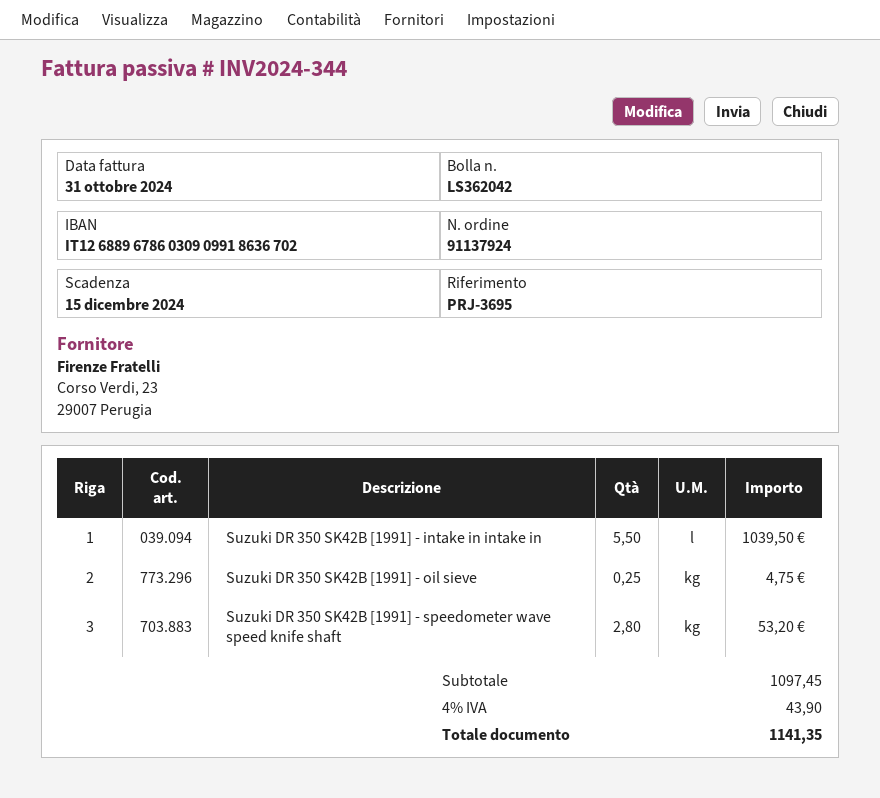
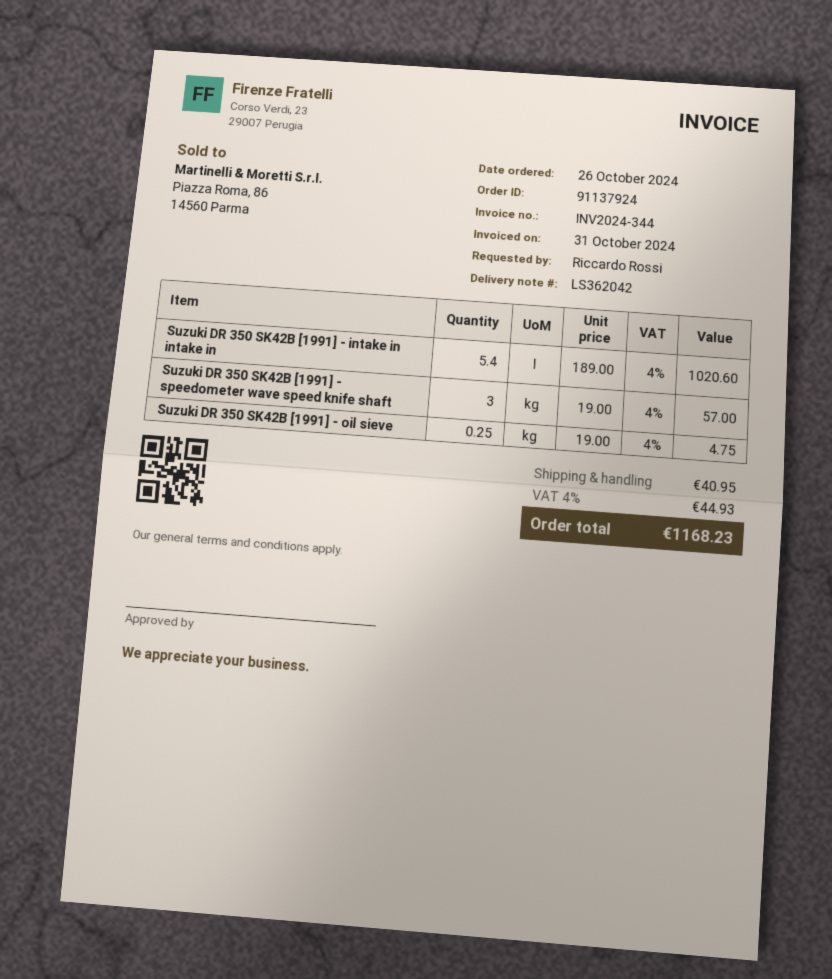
Suzuki DR 350 SK42B [1991] - intake in intake in: 5.5 for 1039.50 -> 5.4 for 1020.60
Suzuki DR 350 SK42B [1991] - speedometer wave speed knife shaft: 2.8 for 53.20 -> 3 for 57.00
shipping: none -> 40.95
tax: 4% = 43.90 -> 4% = 44.93
total: 1141.35 -> 1168.23

